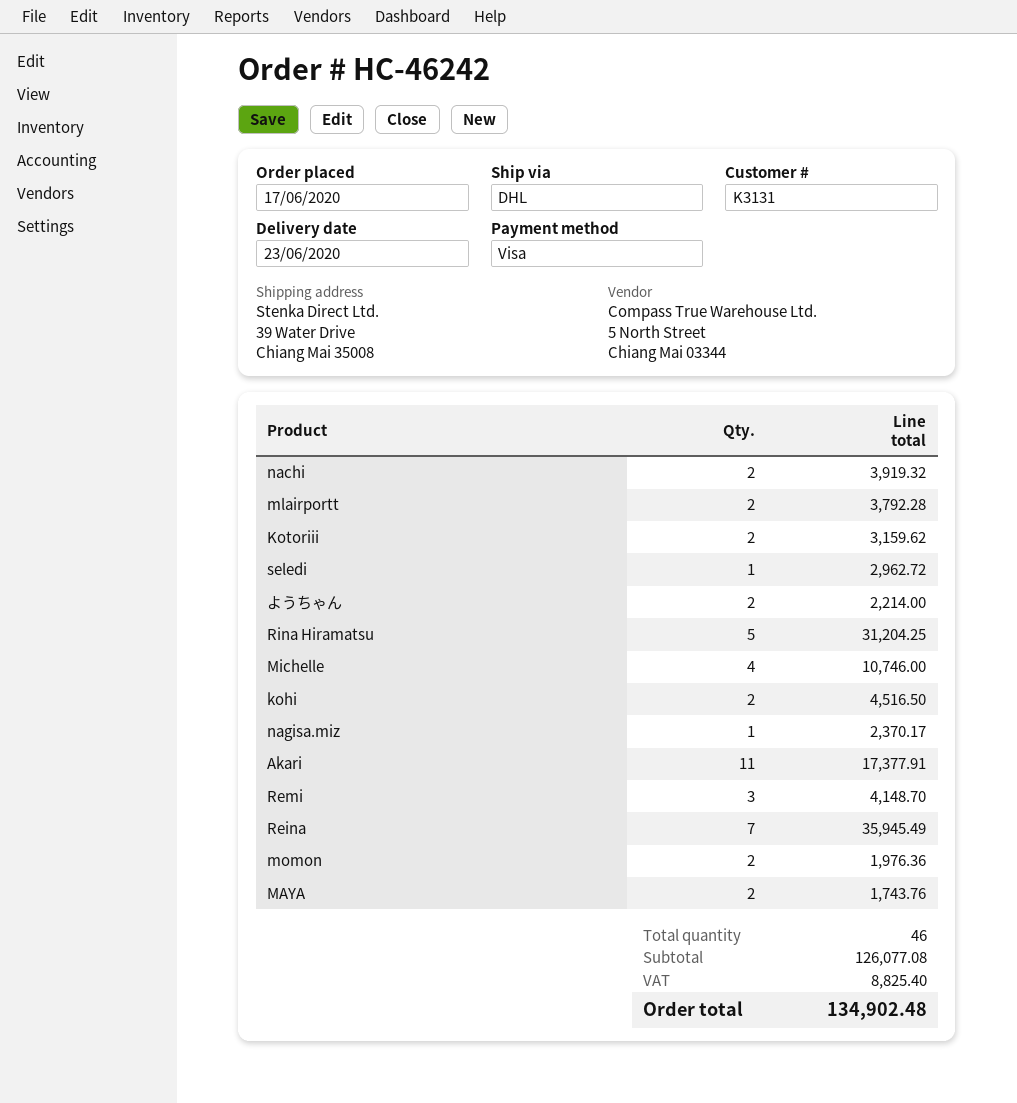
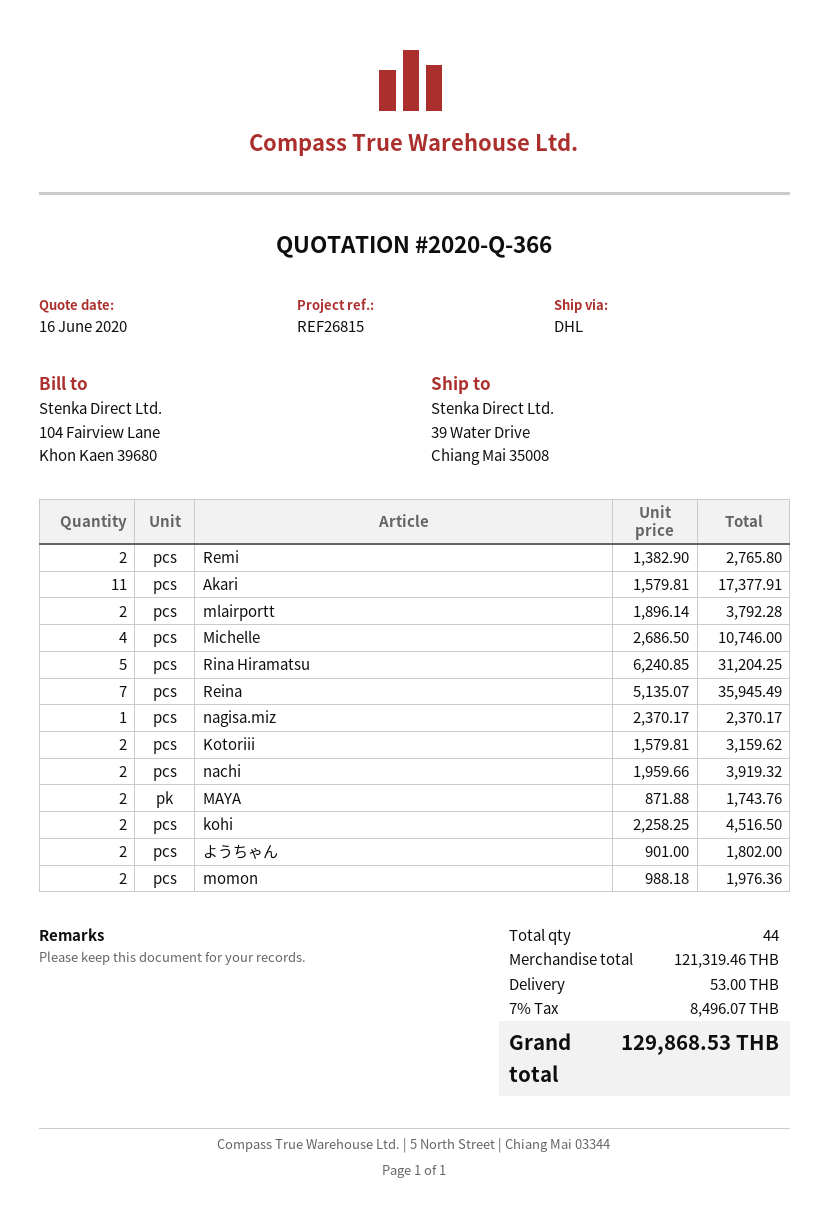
seledi: 1 for 2962.72 -> none
ようちゃん: 2 for 2214.00 -> 2 for 1802.00
Remi: 3 for 4148.70 -> 2 for 2765.80
total quantity: 46 -> 44
subtotal: 126077.08 -> 121319.46
shipping: none -> 53.00
tax: 8825.40 -> 8496.07
total: 134902.48 -> 129868.53

